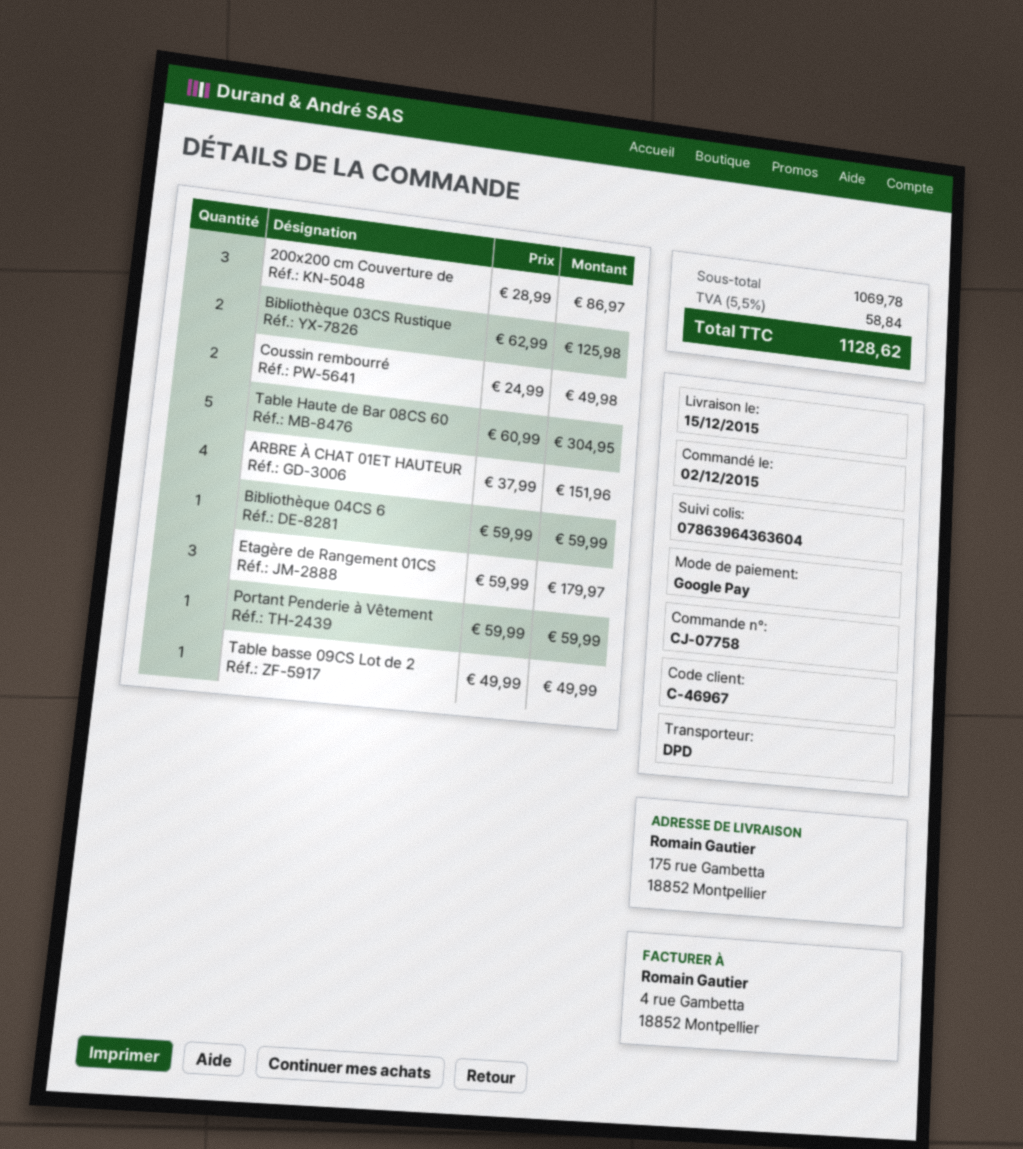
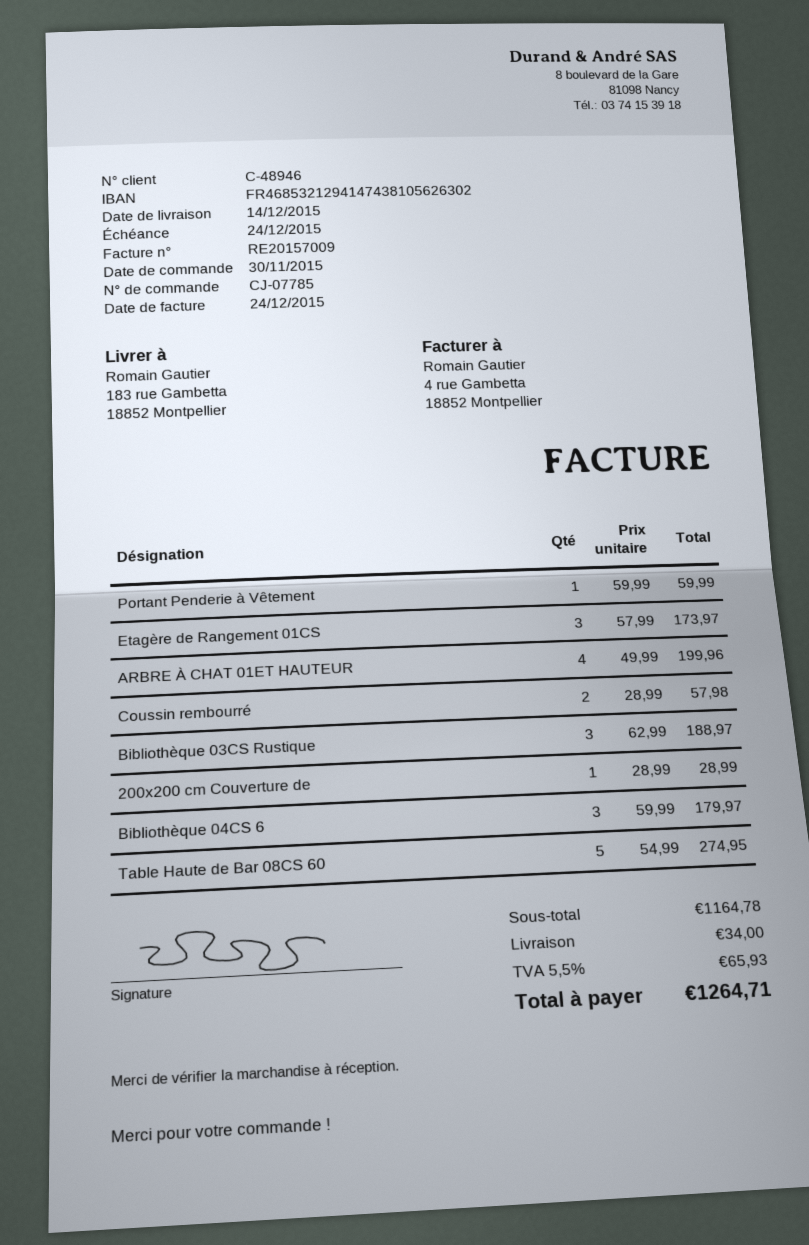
order number: CJ-07758 -> CJ-07785
order date: 2015-12-02 -> 2015-11-30
delivery date: 2015-12-15 -> 2015-12-14
customer number: C-46967 -> C-48946
ship to: 175 rue Gambetta, 18852 Montpellier -> 183 rue Gambetta, 18852 Montpellier
200x200 cm Couverture de: 3 x 28.99 = 86.97 -> 1 x 28.99 = 28.99
Bibliothèque 03CS Rustique: 2 x 62.99 = 125.98 -> 3 x 62.99 = 188.97
Coussin rembourré: 2 x 24.99 = 49.98 -> 2 x 28.99 = 57.98
Table Haute de Bar 08CS 60: 5 x 60.99 = 304.95 -> 5 x 54.99 = 274.95
ARBRE À CHAT 01ET HAUTEUR: 4 x 37.99 = 151.96 -> 4 x 49.99 = 199.96
Bibliothèque 04CS 6: 1 x 59.99 = 59.99 -> 3 x 59.99 = 179.97
Etagère de Rangement 01CS: 3 x 59.99 = 179.97 -> 3 x 57.99 = 173.97
Table basse 09CS Lot de 2: 1 x 49.99 = 49.99 -> none
subtotal: 1069.78 -> 1164.78
shipping: none -> 34.00
tax: 5.5% = 58.84 -> 5.5% = 65.93
total: 1128.62 -> 1264.71

